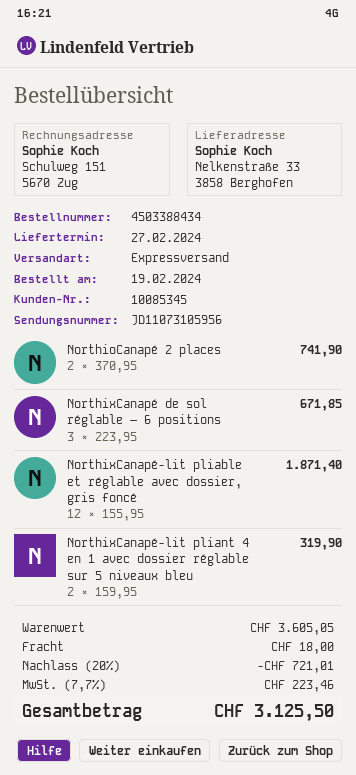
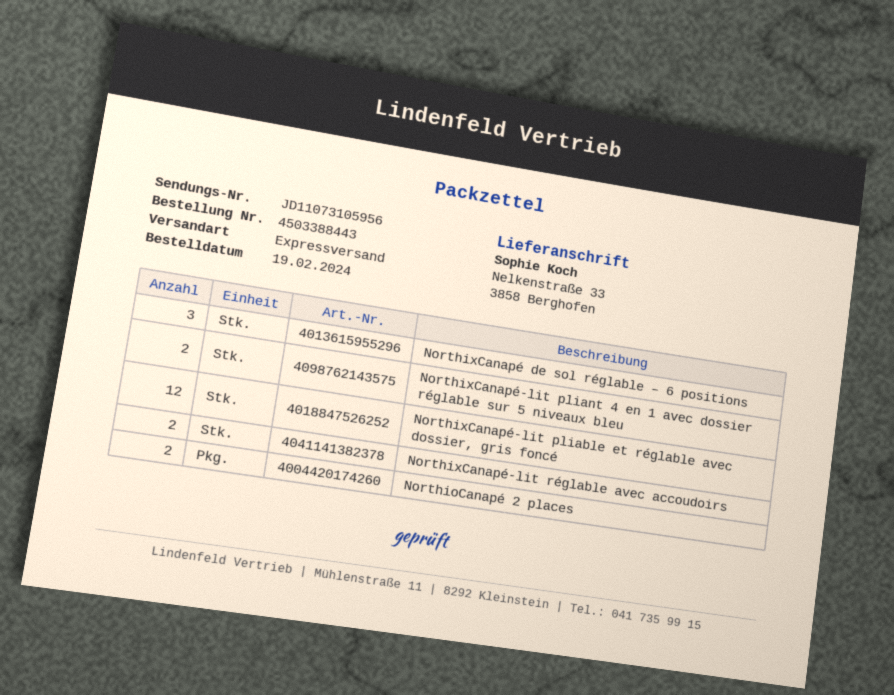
order number: 4503388434 -> 4503388443
NorthixCanapé-lit réglable avec accoudoirs: none -> 2

